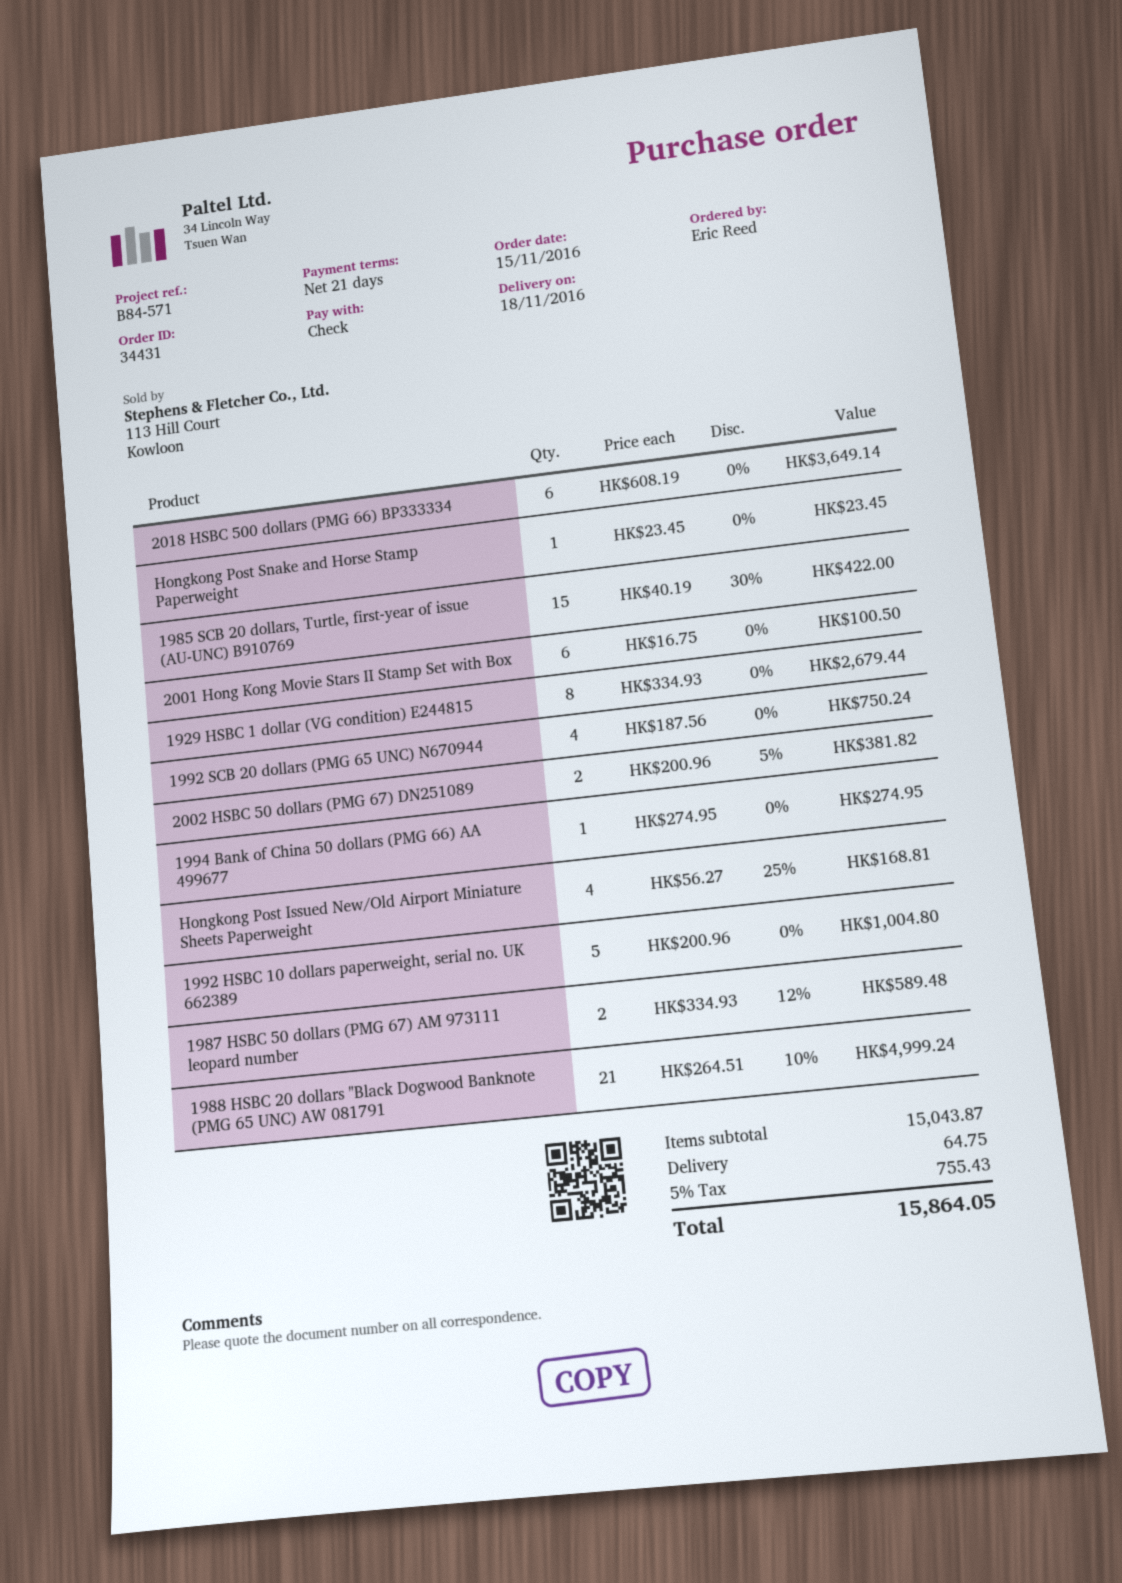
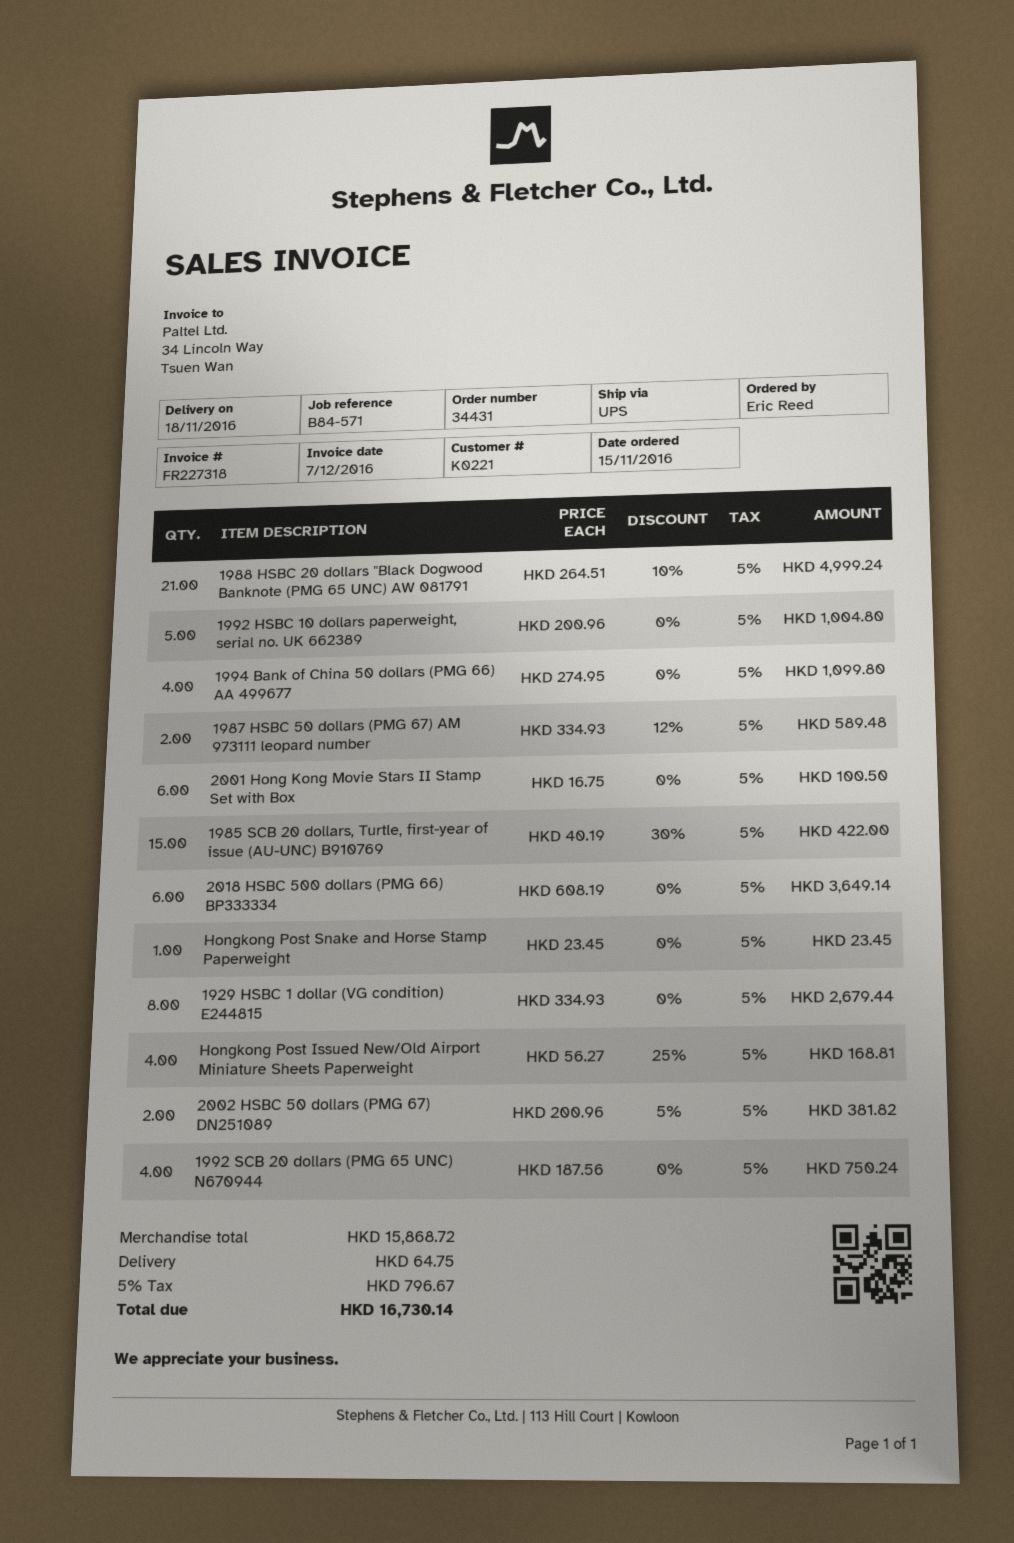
1994 Bank of China 50 dollars (PMG 66) AA 499677: 1 x 274.95 = 274.95 -> 4 x 274.95 = 1099.80
subtotal: 15043.87 -> 15868.72
tax: 5% = 755.43 -> 5% = 796.67
total: 15864.05 -> 16730.14

